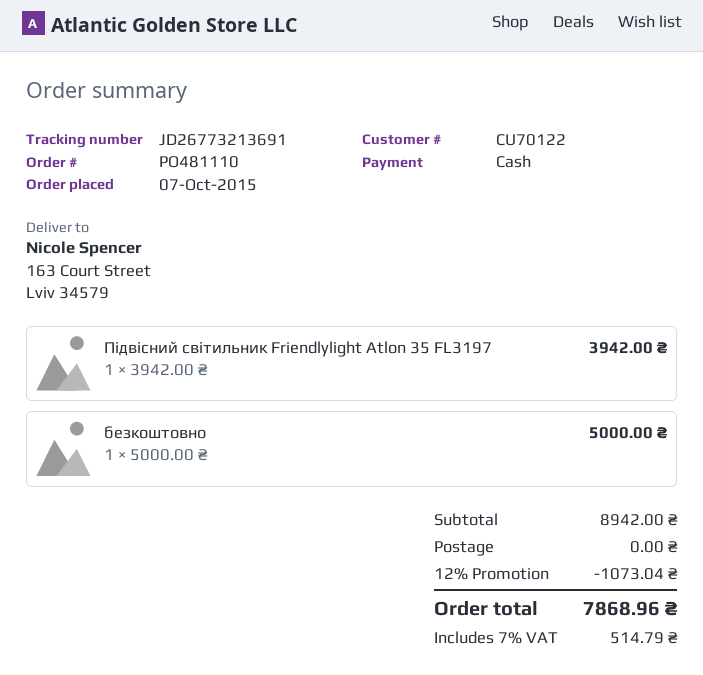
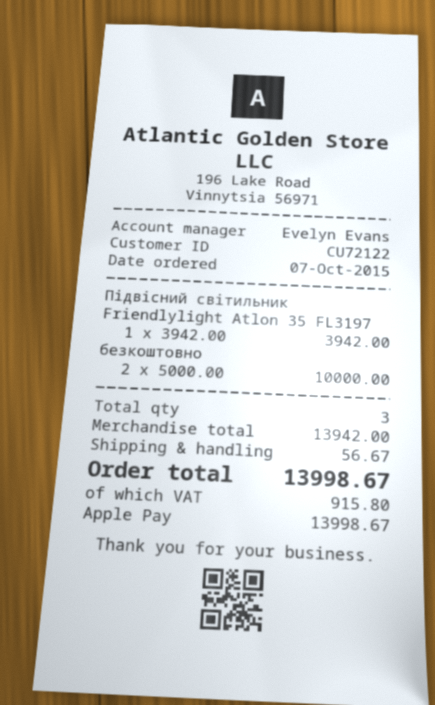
customer number: CU70122 -> CU72122
payment method: cash -> Apple Pay
безкоштовно: 1 x 5000.00 = 5000.00 -> 2 x 5000.00 = 10000.00
subtotal: 8942.00 -> 13942.00
discount: 12% = 1073.04 -> none
shipping: 0.00 -> 56.67
tax: 514.79 -> 915.80
total: 7868.96 -> 13998.67

